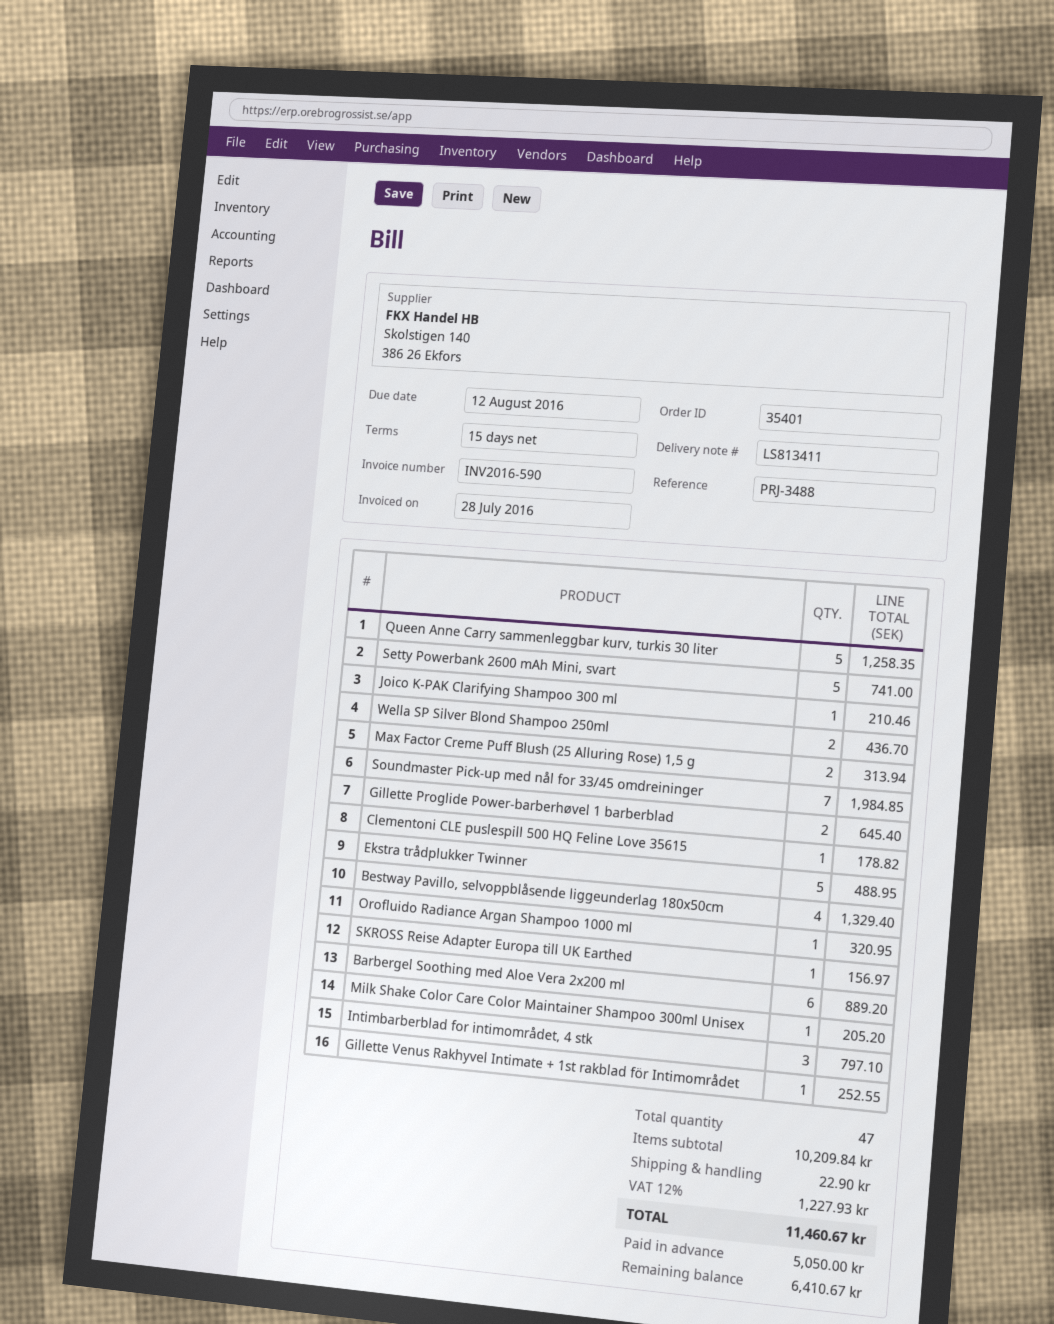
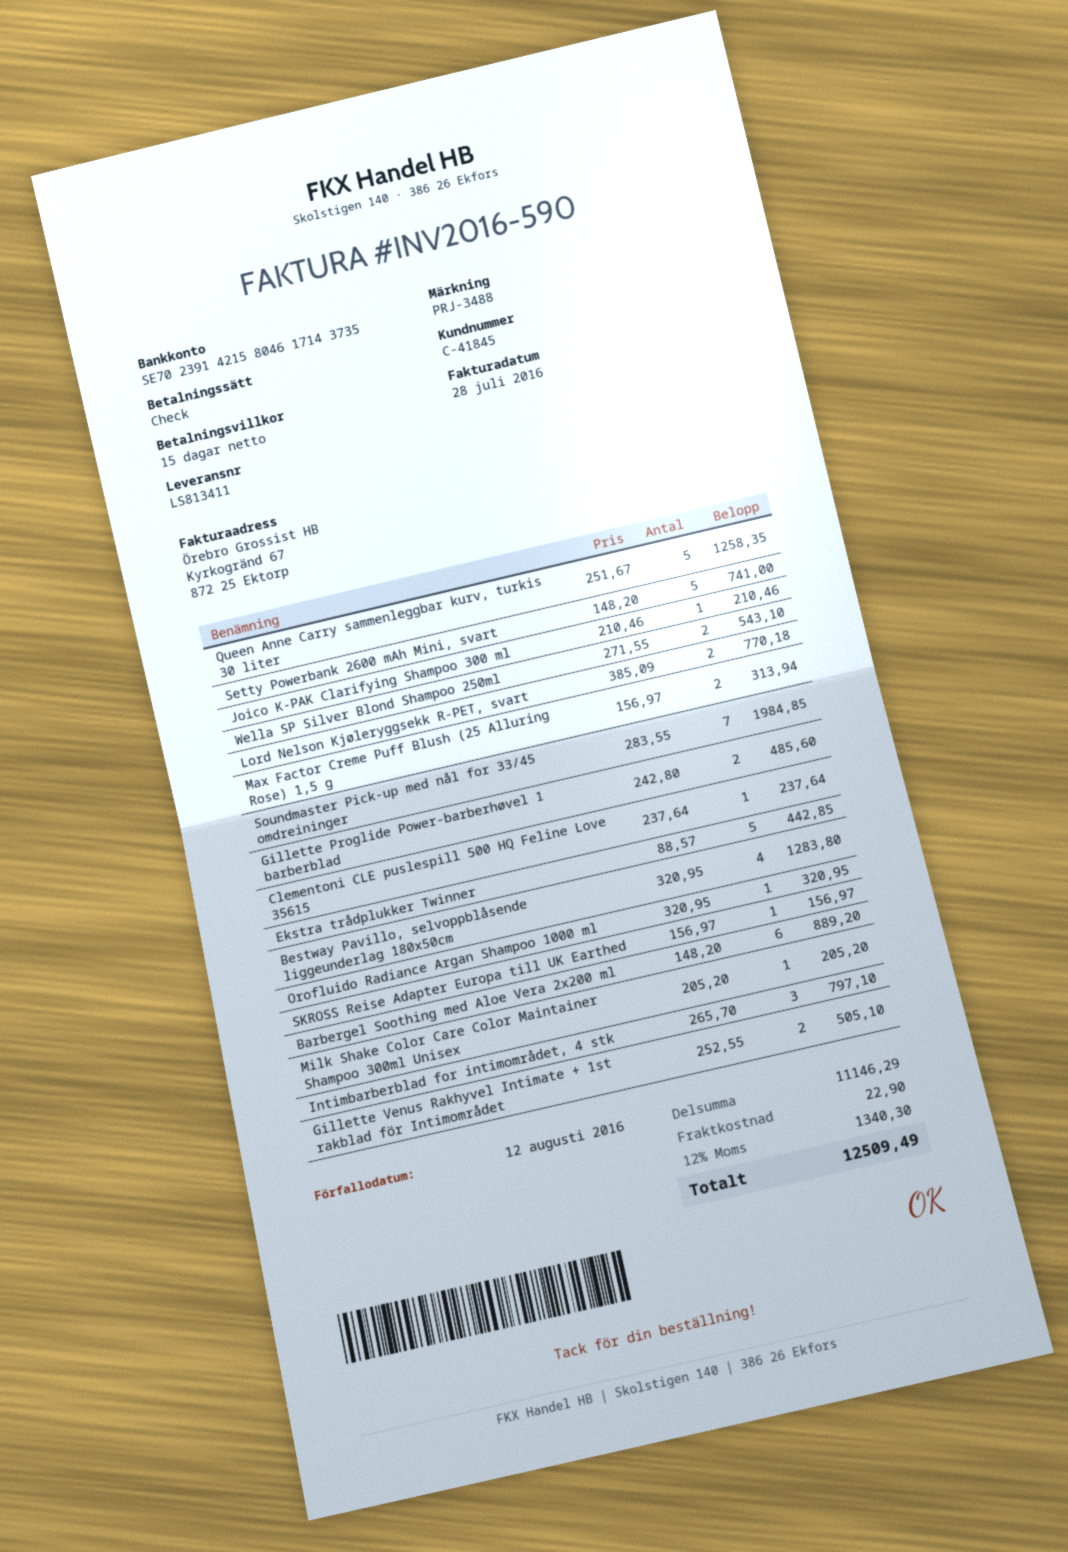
Wella SP Silver Blond Shampoo 250ml: 2 for 436.70 -> 2 for 543.10
Gillette Proglide Power-barberhøvel 1 barberblad: 2 for 645.40 -> 2 for 485.60
Clementoni CLE puslespill 500 HQ Feline Love 35615: 1 for 178.82 -> 1 for 237.64
Ekstra trådplukker Twinner: 5 for 488.95 -> 5 for 442.85
Bestway Pavillo, selvoppblåsende liggeunderlag 180x50cm: 4 for 1329.40 -> 4 for 1283.80
Gillette Venus Rakhyvel Intimate + 1st rakblad för Intimområdet: 1 for 252.55 -> 2 for 505.10
Lord Nelson Kjøleryggsekk R-PET, svart: none -> 2 for 770.18
subtotal: 10209.84 -> 11146.29
tax: 12% = 1227.93 -> 12% = 1340.30
total: 11460.67 -> 12509.49

